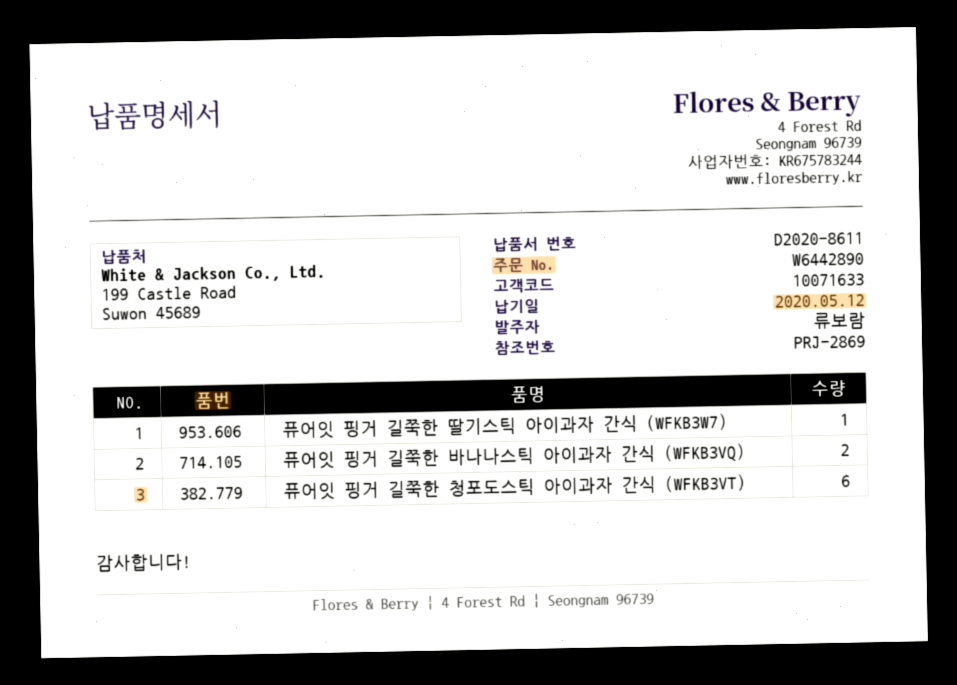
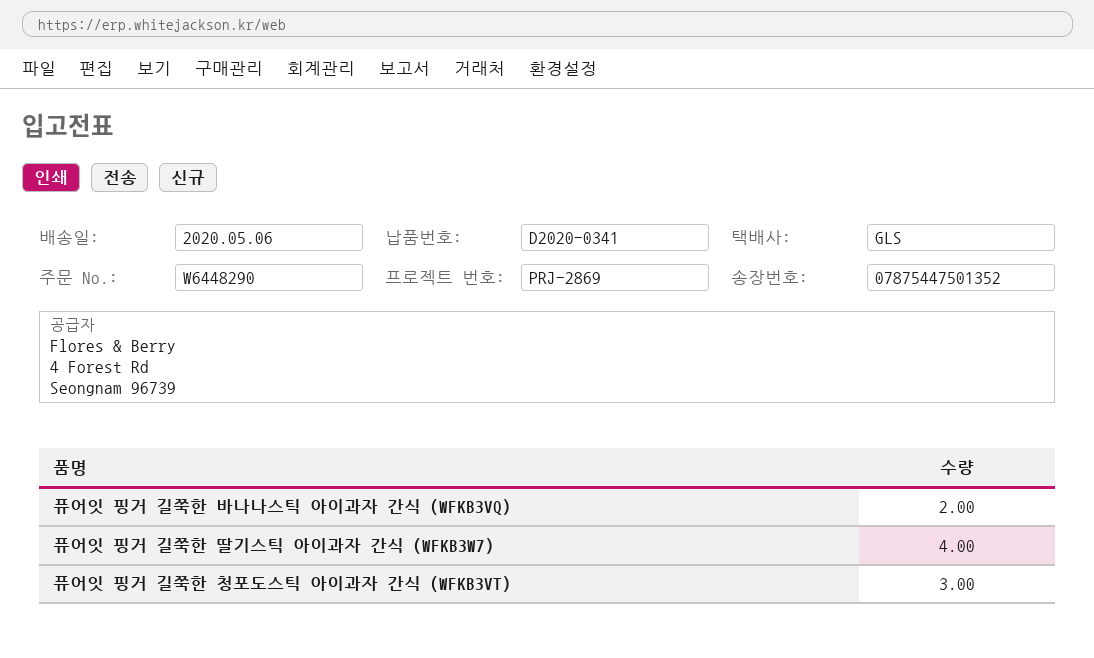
order number: W6442890 -> W6448290
delivery note number: D2020-8611 -> D2020-0341
delivery date: 2020-05-12 -> 2020-05-06
퓨어잇 핑거 길쭉한 딸기스틱 아이과자 간식 (WFKB3W7): 1 -> 4
퓨어잇 핑거 길쭉한 청포도스틱 아이과자 간식 (WFKB3VT): 6 -> 3

